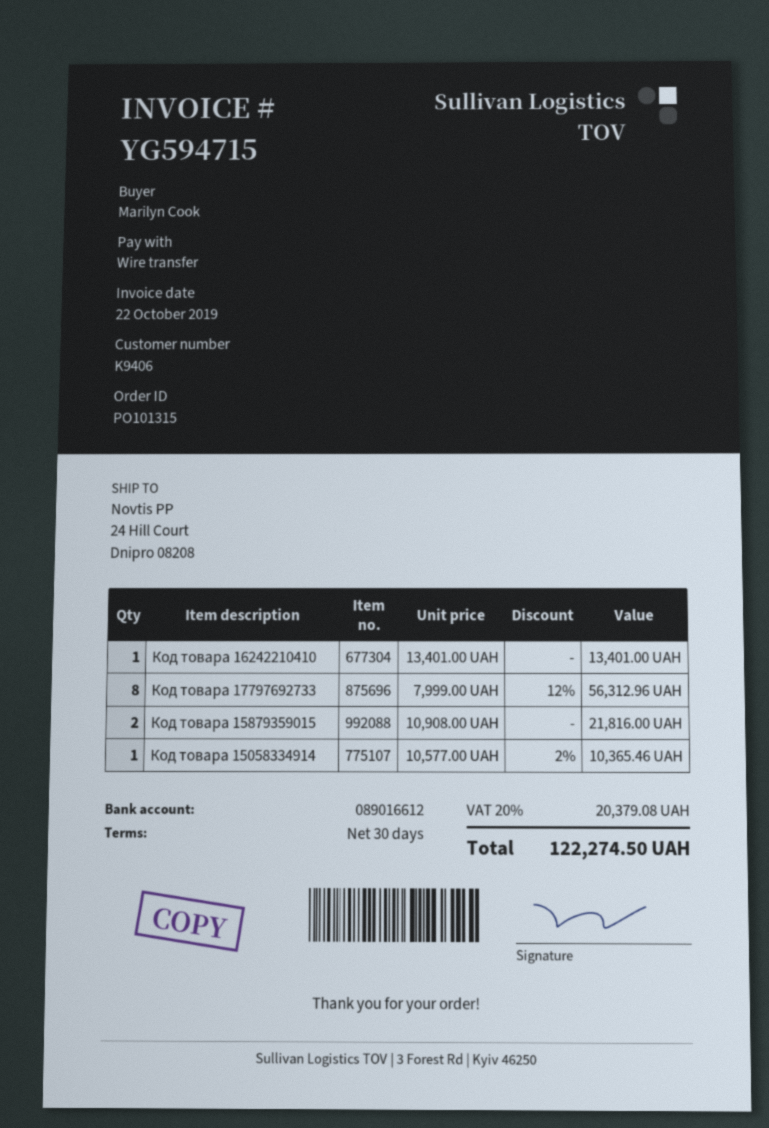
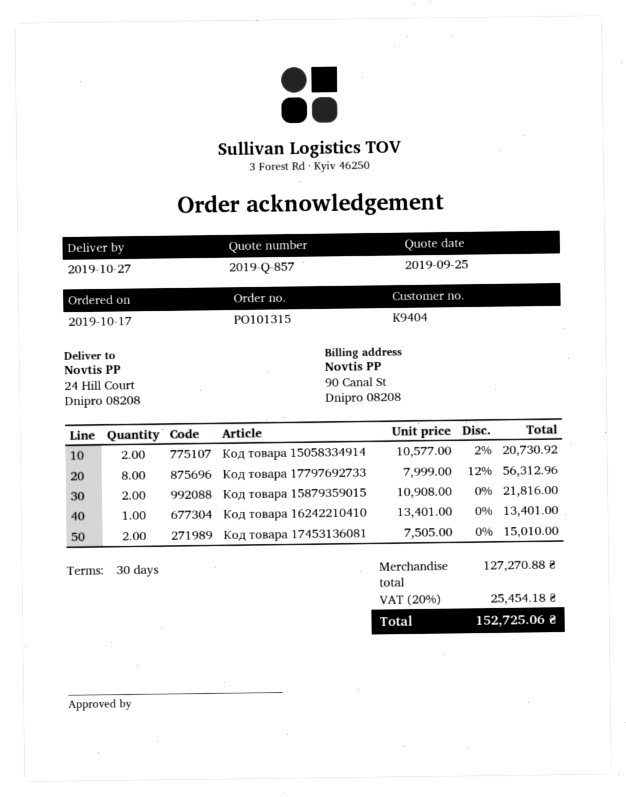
customer number: K9406 -> K9404
Код товара 15058334914: 1 x 10577.00 - 2% = 10365.46 -> 2 x 10577.00 - 2% = 20730.92
Код товара 17453136081: none -> 2 x 7505.00 = 15010.00
tax: 20% = 20379.08 -> 20% = 25454.18
total: 122274.50 -> 152725.06

